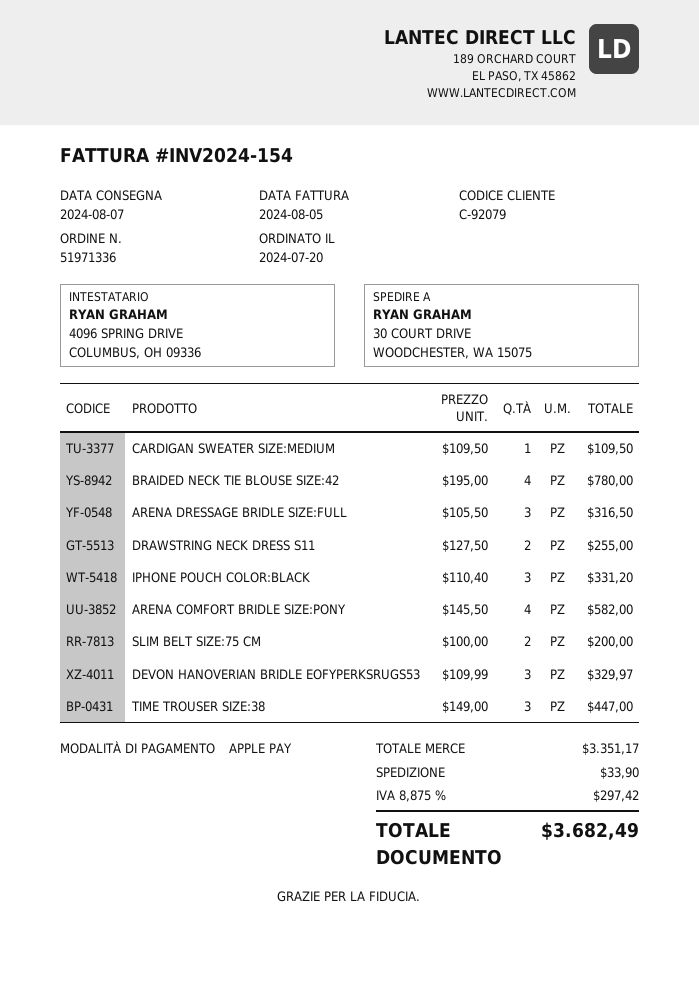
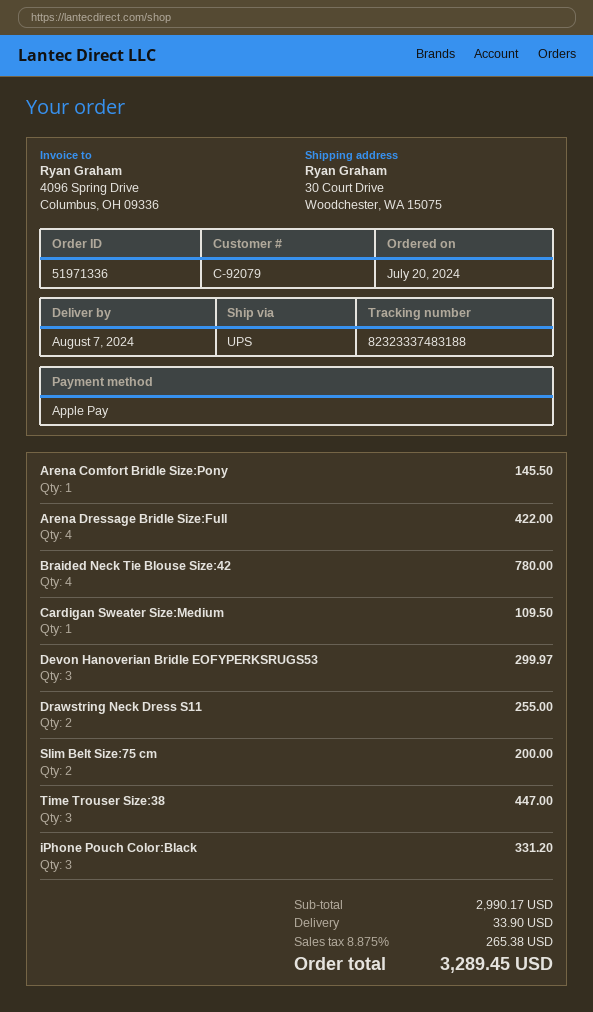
ARENA DRESSAGE BRIDLE SIZE:FULL: 3 for 316.50 -> 4 for 422.00
ARENA COMFORT BRIDLE SIZE:PONY: 4 for 582.00 -> 1 for 145.50
DEVON HANOVERIAN BRIDLE EOFYPERKSRUGS53: 3 for 329.97 -> 3 for 299.97
subtotal: 3351.17 -> 2990.17
tax: 8.875% = 297.42 -> 8.875% = 265.38
total: 3682.49 -> 3289.45

